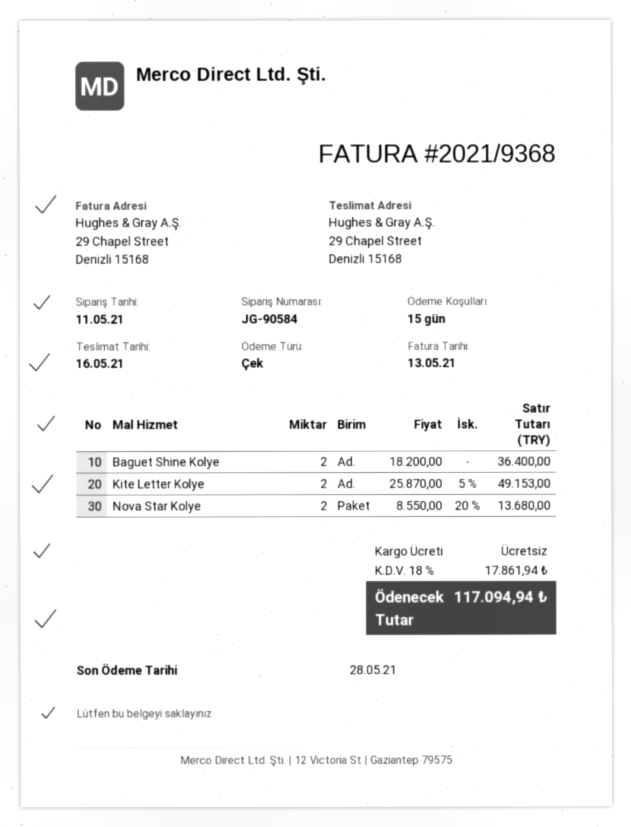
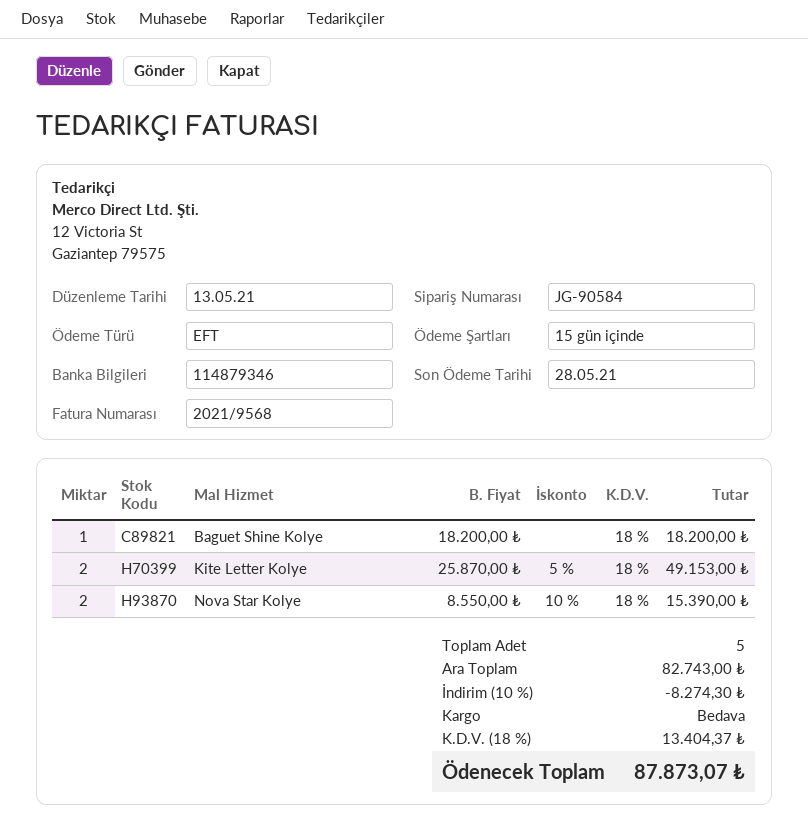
invoice number: 2021/9368 -> 2021/9568
payment method: cheque -> bank transfer
Baguet Shine Kolye: 2 x 18200.00 = 36400.00 -> 1 x 18200.00 = 18200.00
Nova Star Kolye: 2 x 8550.00 - 20% = 13680.00 -> 2 x 8550.00 - 10% = 15390.00
discount: none -> 10% = 8274.30
tax: 18% = 17861.94 -> 18% = 13404.37
total: 117094.94 -> 87873.07

